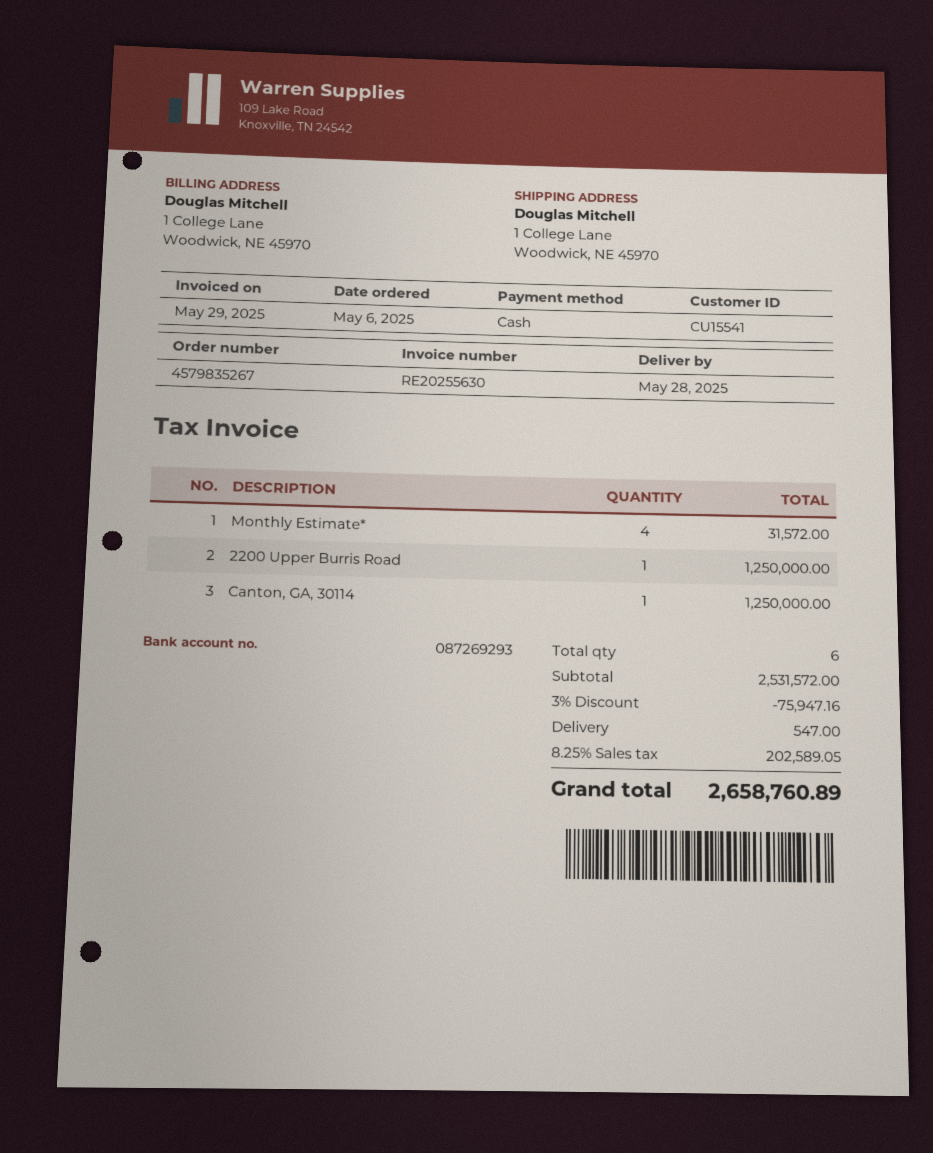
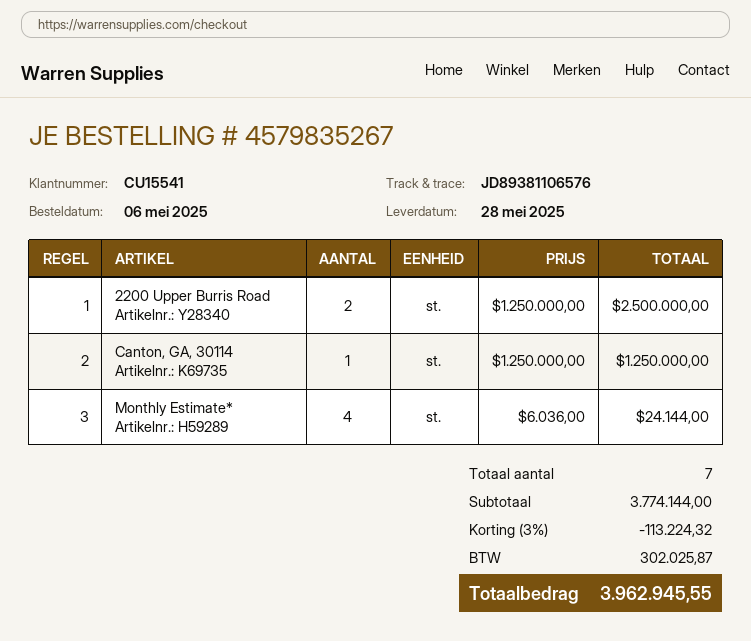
Monthly Estimate*: 4 for 31572.00 -> 4 for 24144.00
2200 Upper Burris Road: 1 for 1250000.00 -> 2 for 2500000.00
total quantity: 6 -> 7
subtotal: 2531572.00 -> 3774144.00
discount: 3% = 75947.16 -> 3% = 113224.32
shipping: 547.00 -> none
tax: 202589.05 -> 302025.87
total: 2658760.89 -> 3962945.55

